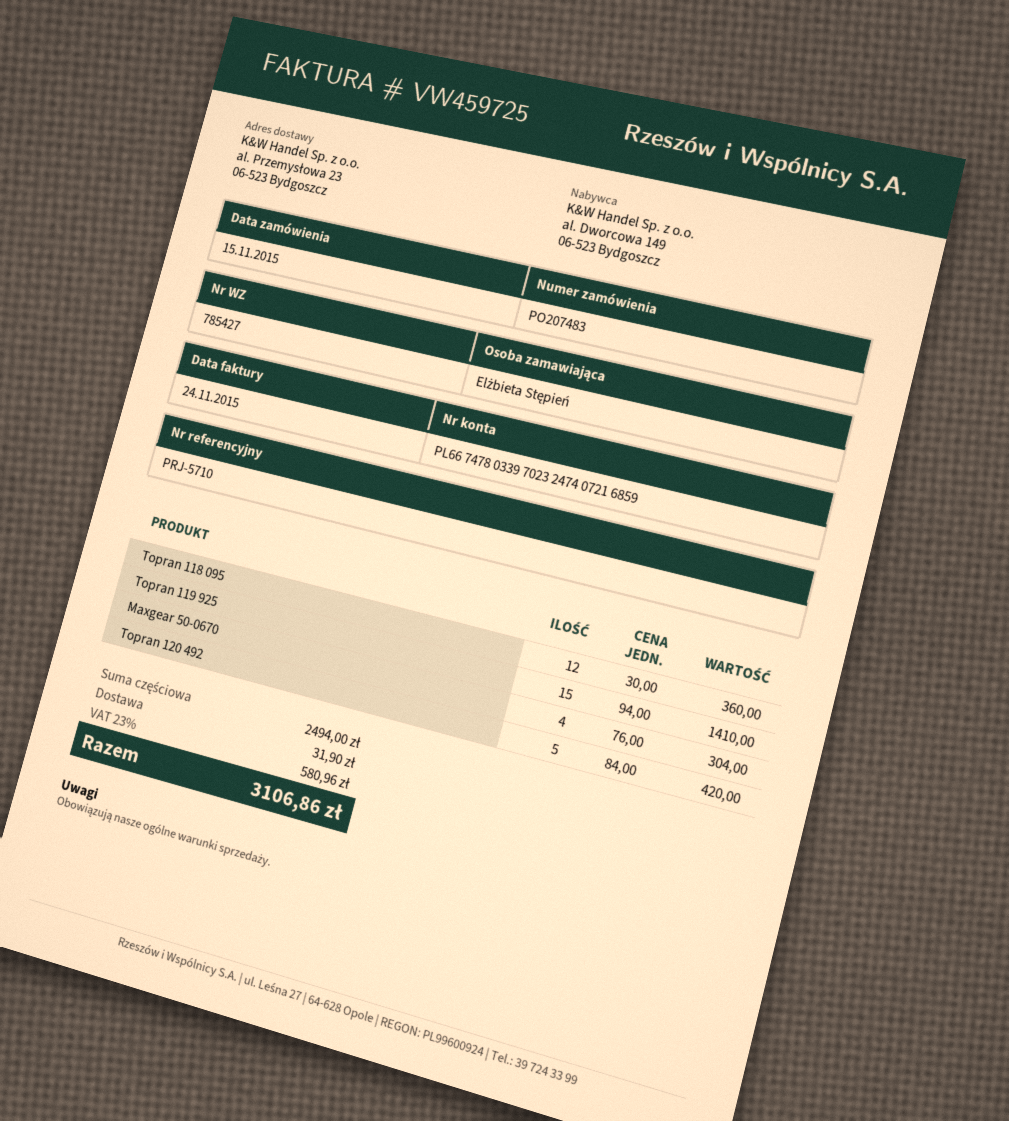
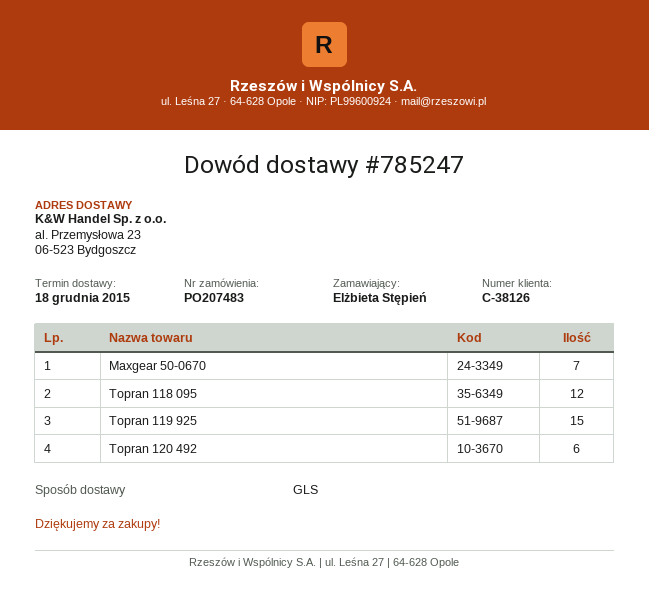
delivery note number: 785427 -> 785247
Maxgear 50-0670: 4 -> 7
Topran 120 492: 5 -> 6

